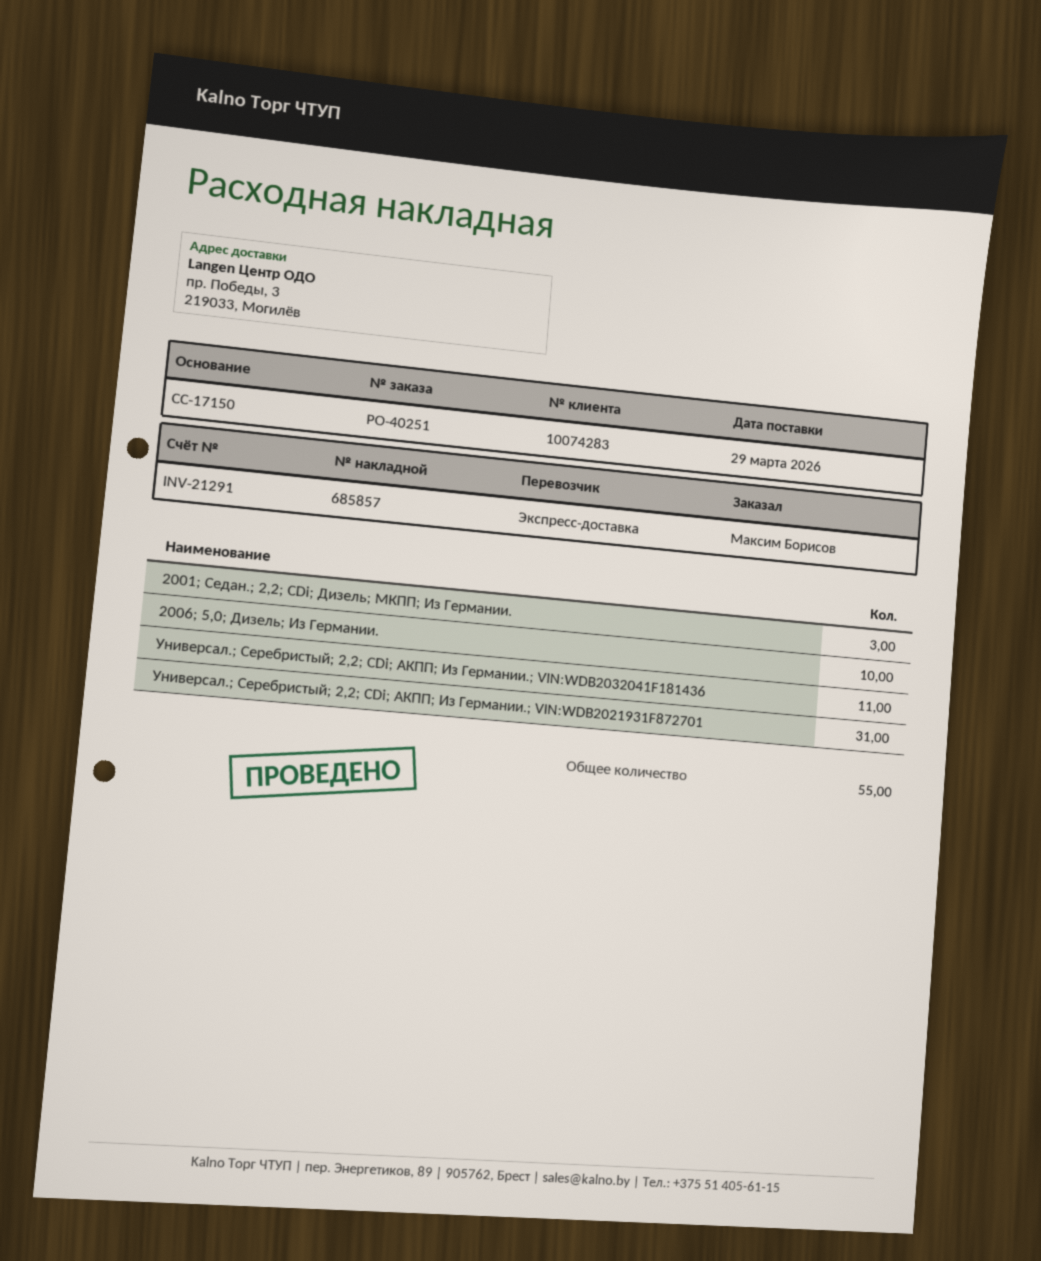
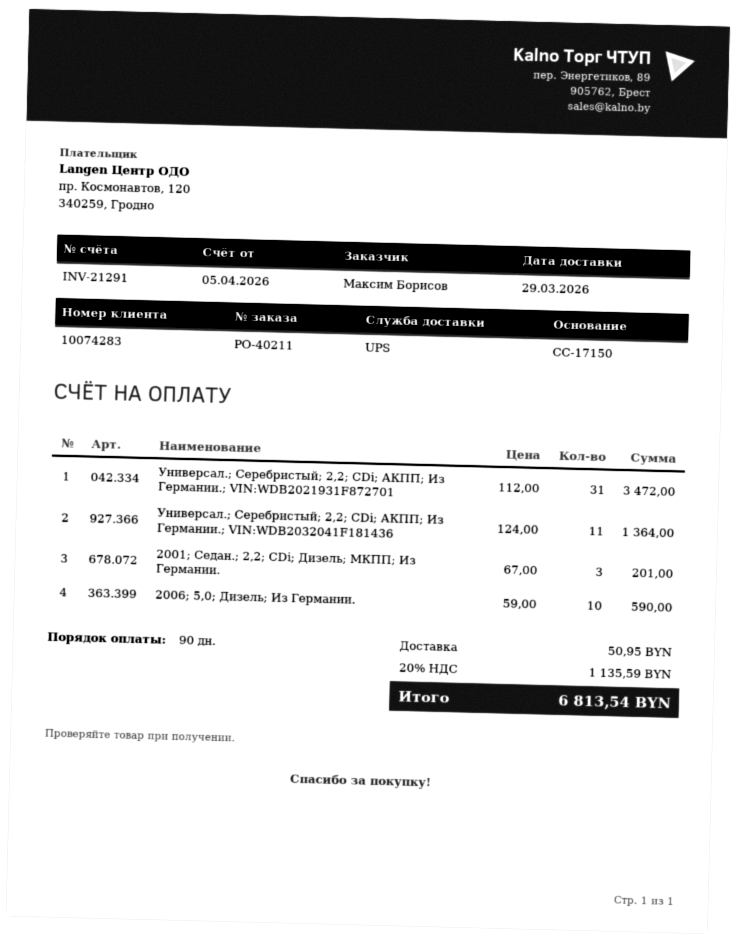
order number: PO-40251 -> PO-40211
shipping method: express -> UPS

